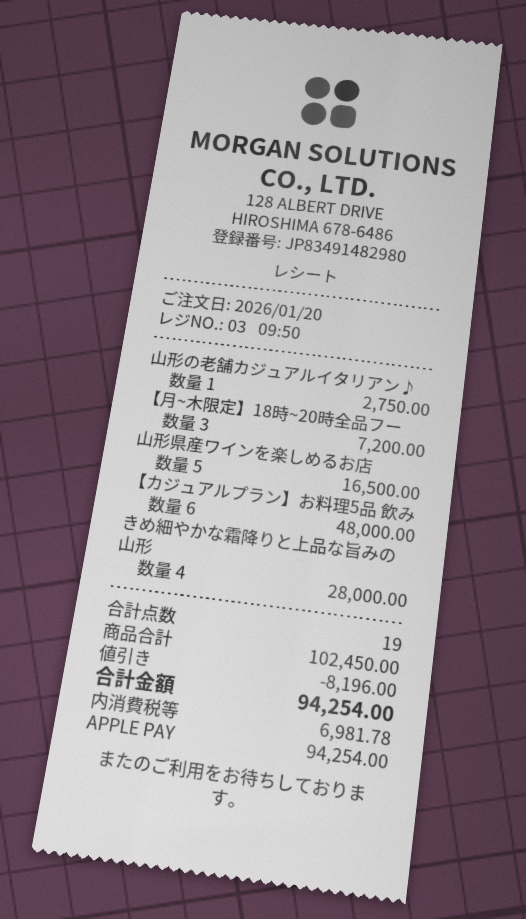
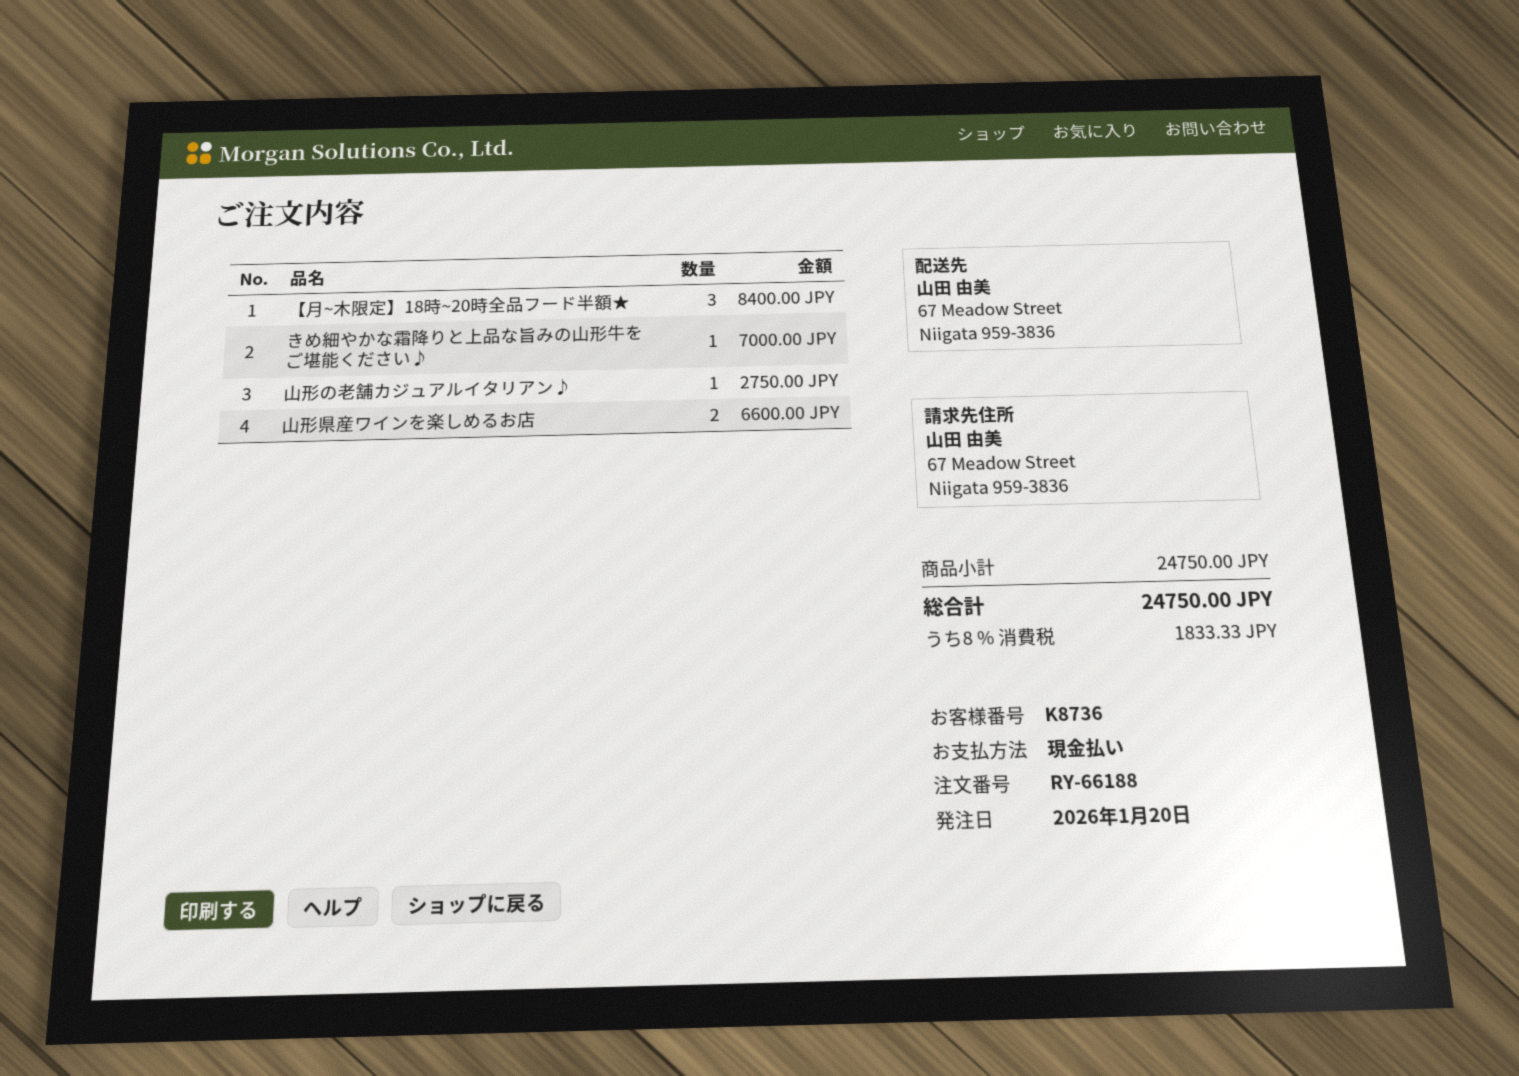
payment method: Apple Pay -> cash
【月~木限定】18時~20時全品フー: 3 for 7200.00 -> 3 for 8400.00
山形県産ワインを楽しめるお店: 5 for 16500.00 -> 2 for 6600.00
【カジュアルプラン】お料理5品 飲み: 6 for 48000.00 -> none
きめ細やかな霜降りと上品な旨みの山形: 4 for 28000.00 -> 1 for 7000.00
subtotal: 102450.00 -> 24750.00
discount: 8196.00 -> none
tax: 6981.78 -> 1833.33
total: 94254.00 -> 24750.00

